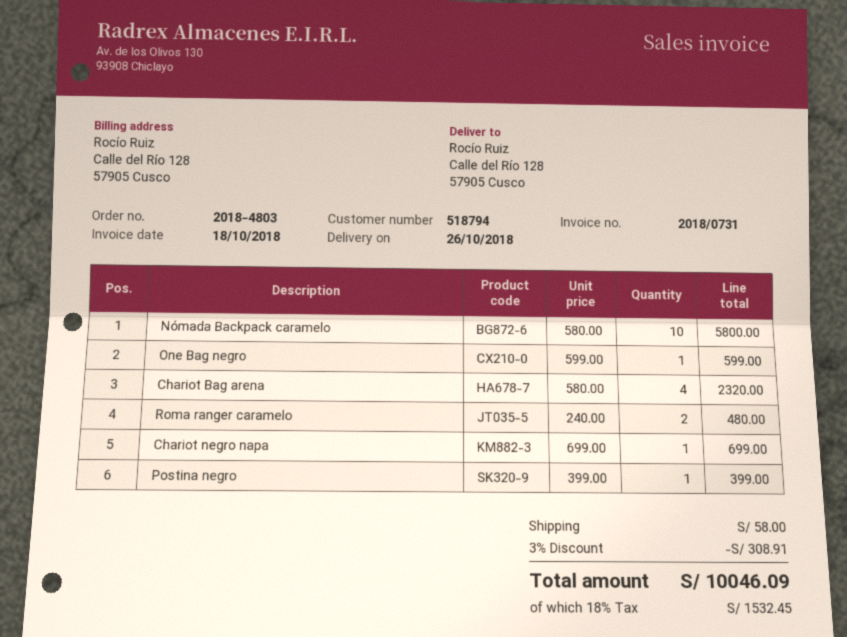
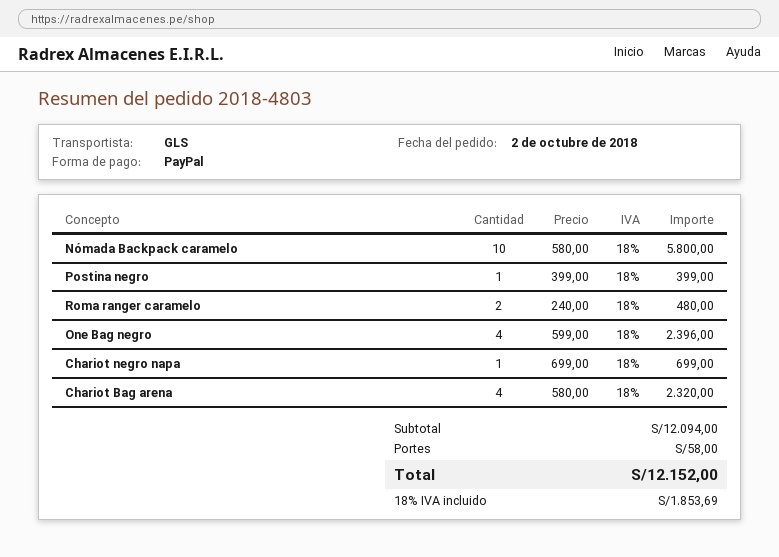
One Bag negro: 1 x 599.00 = 599.00 -> 4 x 599.00 = 2396.00
discount: 3% = 308.91 -> none
tax: 18% = 1532.45 -> 18% = 1853.69
total: 10046.09 -> 12152.00

